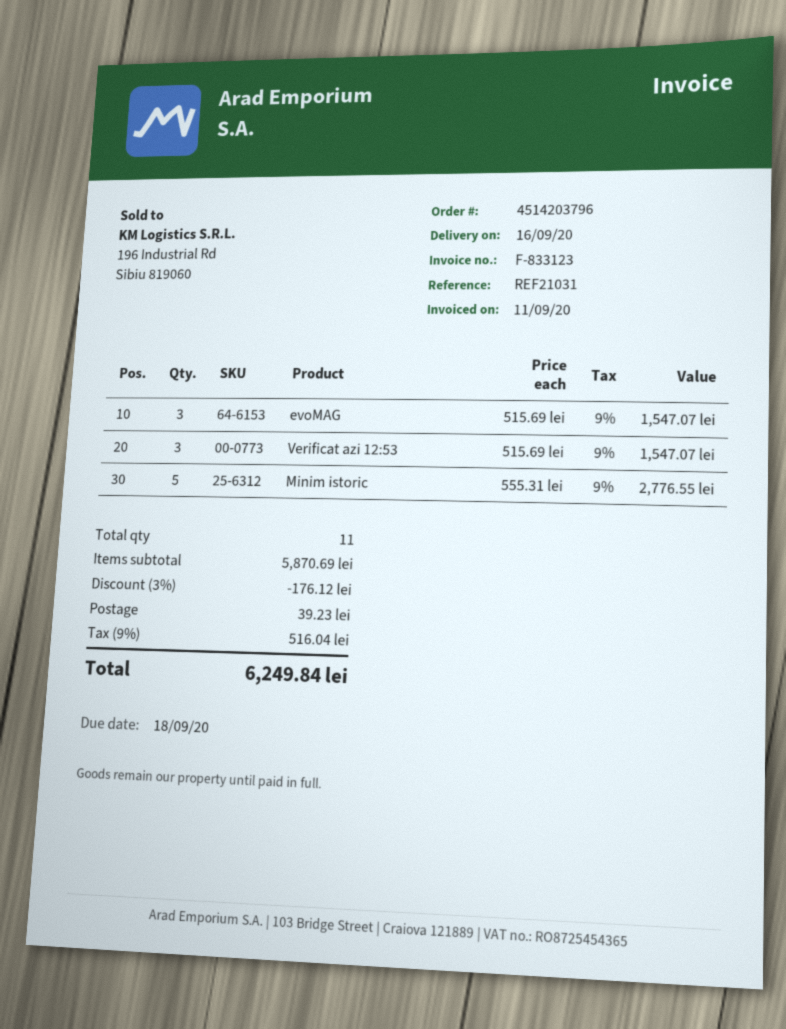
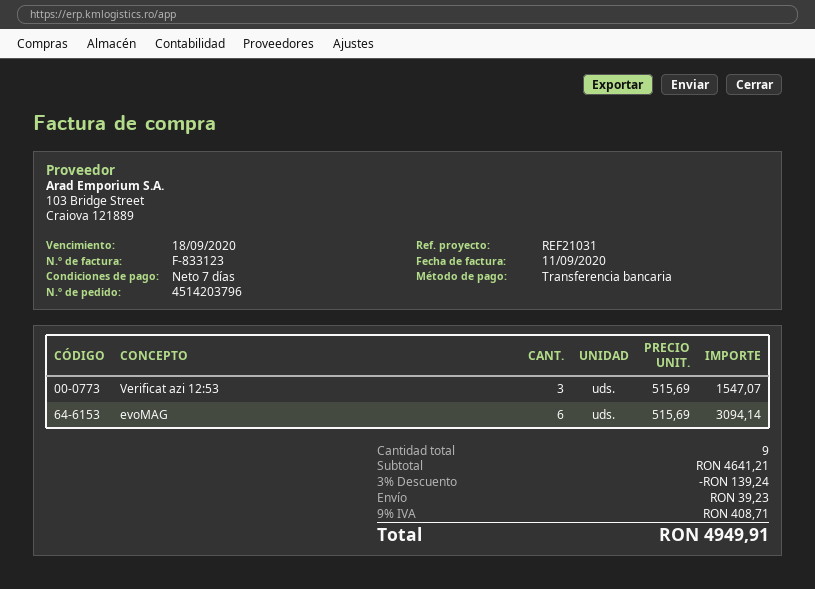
evoMAG: 3 x 515.69 = 1547.07 -> 6 x 515.69 = 3094.14
Minim istoric: 5 x 555.31 = 2776.55 -> none
total quantity: 11 -> 9
subtotal: 5870.69 -> 4641.21
discount: 3% = 176.12 -> 3% = 139.24
tax: 9% = 516.04 -> 9% = 408.71
total: 6249.84 -> 4949.91

